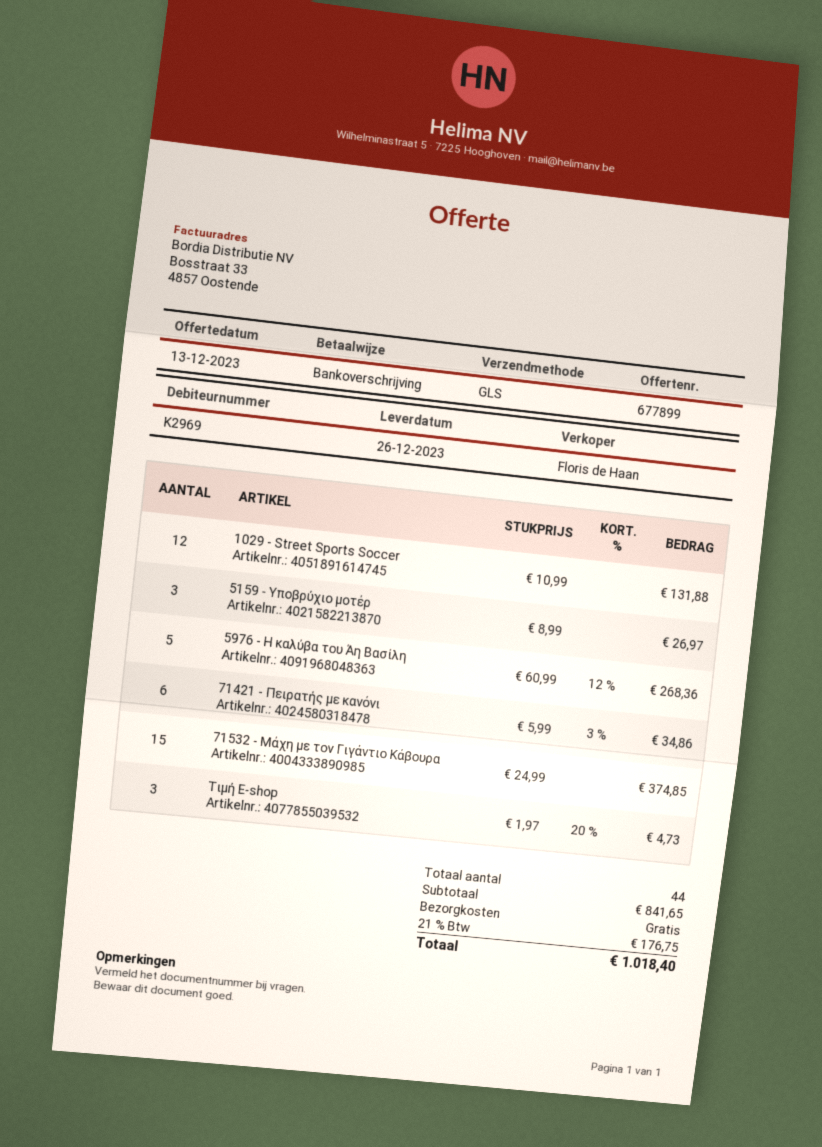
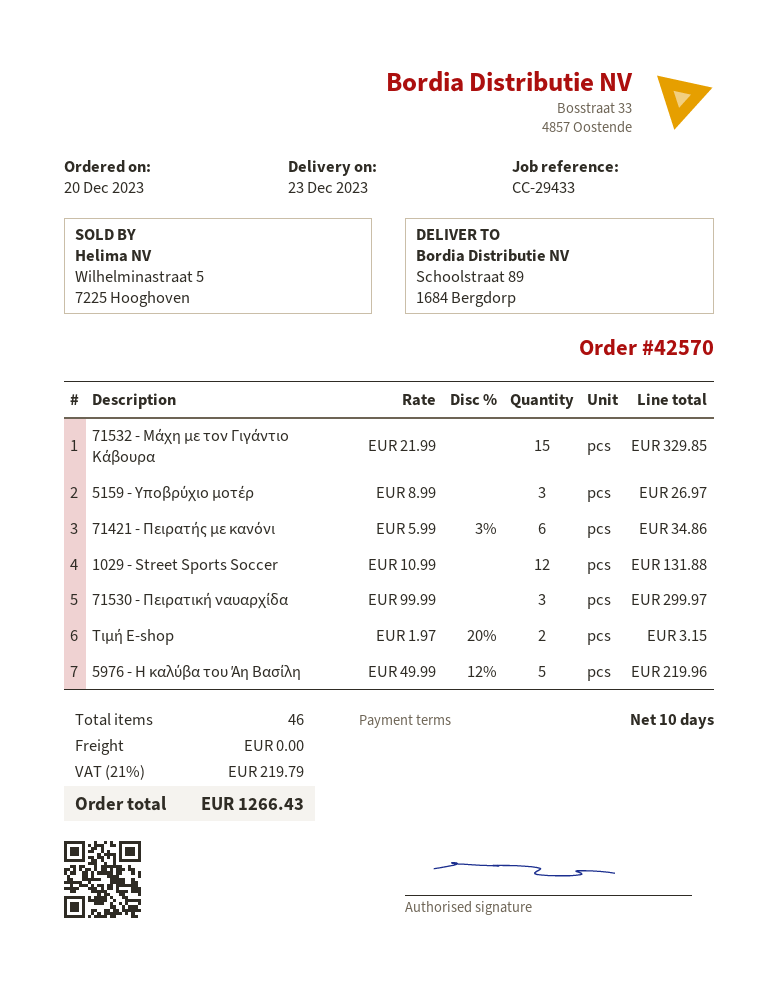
delivery date: 2023-12-26 -> 2023-12-23
5976 - Η καλύβα του Άη Βασίλη: 5 x 60.99 - 12% = 268.36 -> 5 x 49.99 - 12% = 219.96
71532 - Μάχη με τον Γιγάντιο Κάβουρα: 15 x 24.99 = 374.85 -> 15 x 21.99 = 329.85
Τιμή E-shop: 3 x 1.97 - 20% = 4.73 -> 2 x 1.97 - 20% = 3.15
71530 - Πειρατική ναυαρχίδα: none -> 3 x 99.99 = 299.97
total quantity: 44 -> 46
tax: 21% = 176.75 -> 21% = 219.79
total: 1018.40 -> 1266.43

